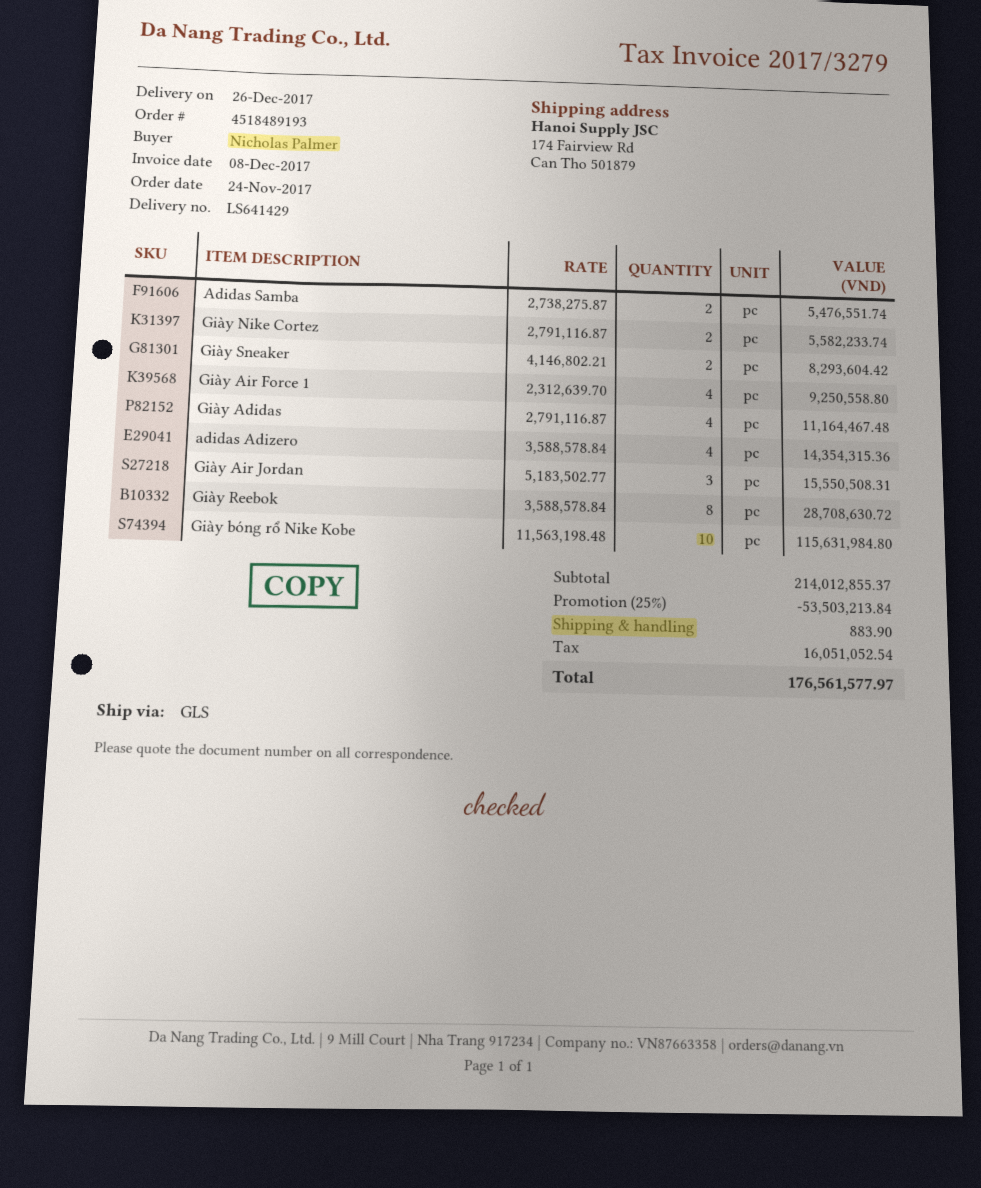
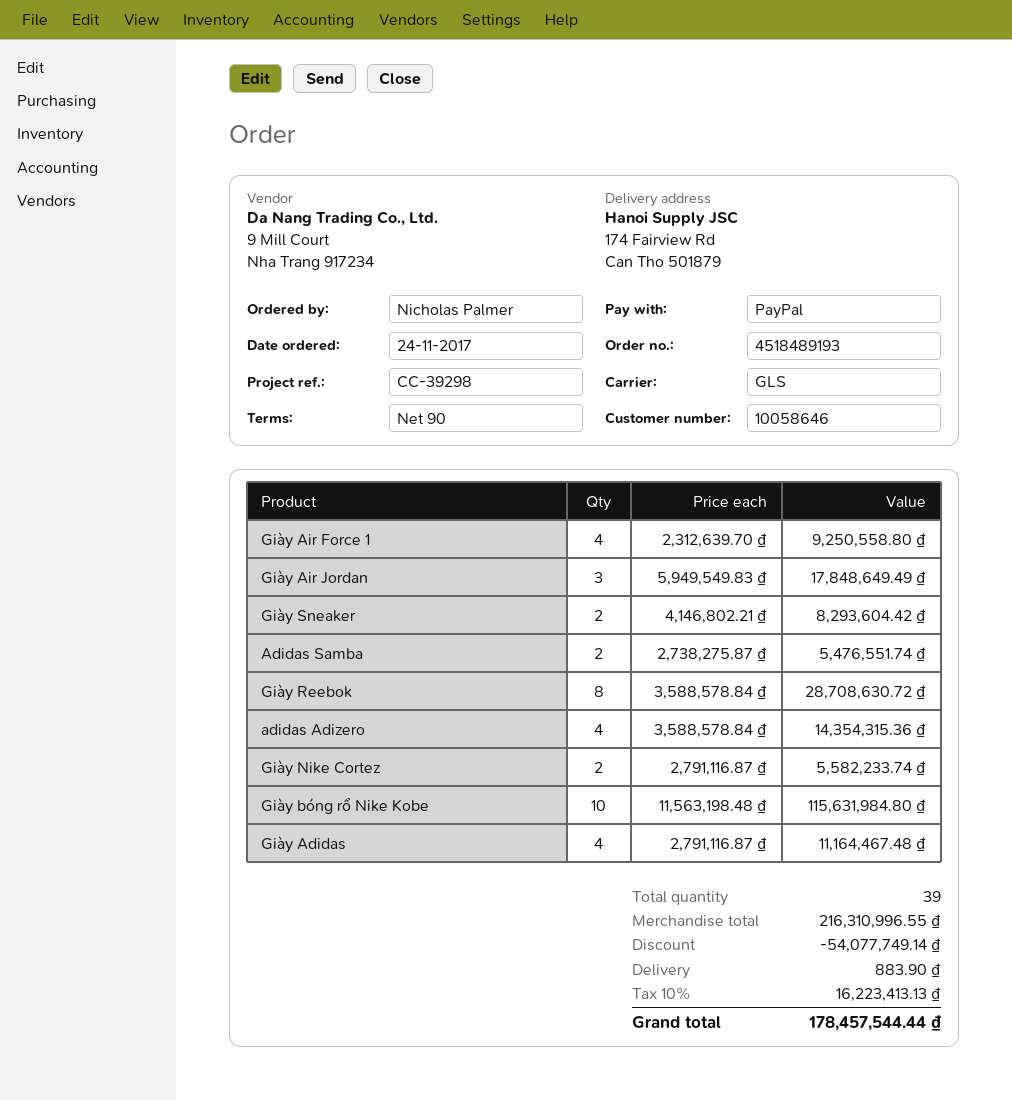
Giày Air Jordan: 3 x 5183502.77 = 15550508.31 -> 3 x 5949549.83 = 17848649.49
subtotal: 214012855.37 -> 216310996.55
discount: 53503213.84 -> 54077749.14
tax: 16051052.54 -> 16223413.13
total: 176561577.97 -> 178457544.44

